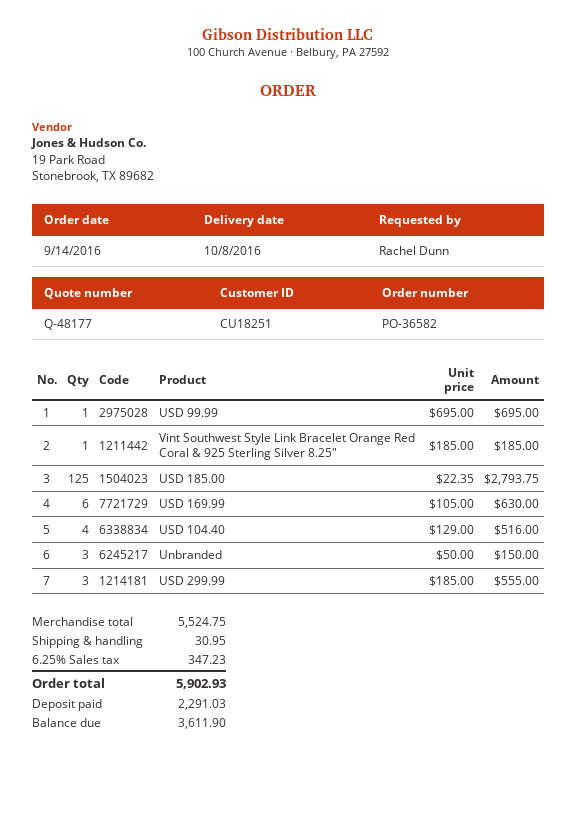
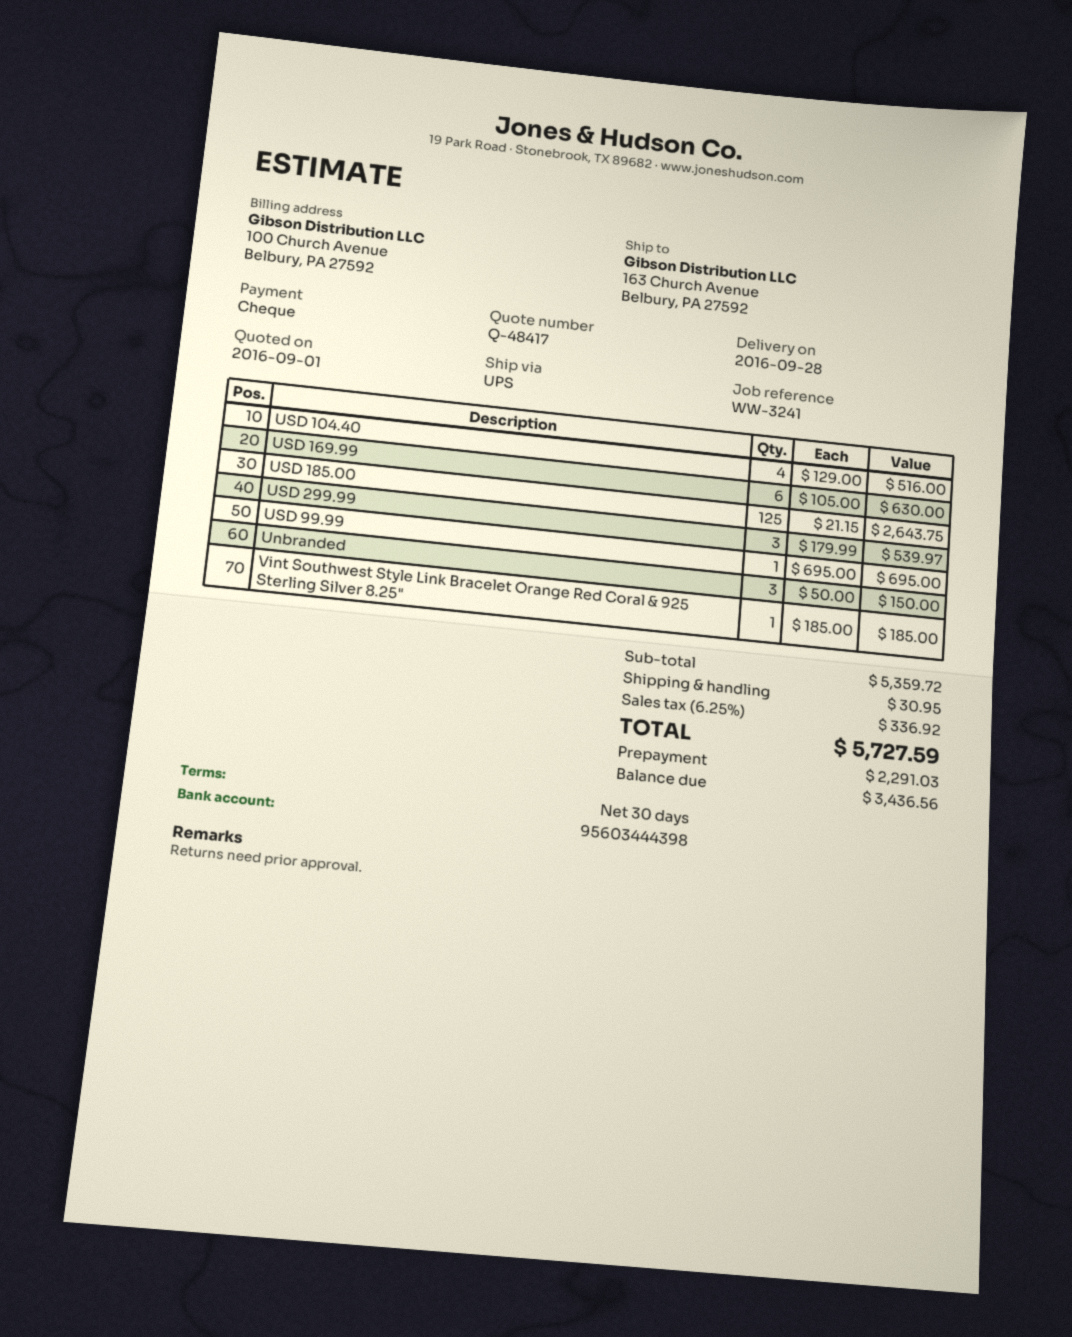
quote number: Q-48177 -> Q-48417
delivery date: 2016-10-08 -> 2016-09-28
USD 185.00: 125 x 22.35 = 2793.75 -> 125 x 21.15 = 2643.75
USD 299.99: 3 x 185.00 = 555.00 -> 3 x 179.99 = 539.97
subtotal: 5524.75 -> 5359.72
tax: 6.25% = 347.23 -> 6.25% = 336.92
total: 5902.93 -> 5727.59
balance: 3611.90 -> 3436.56

